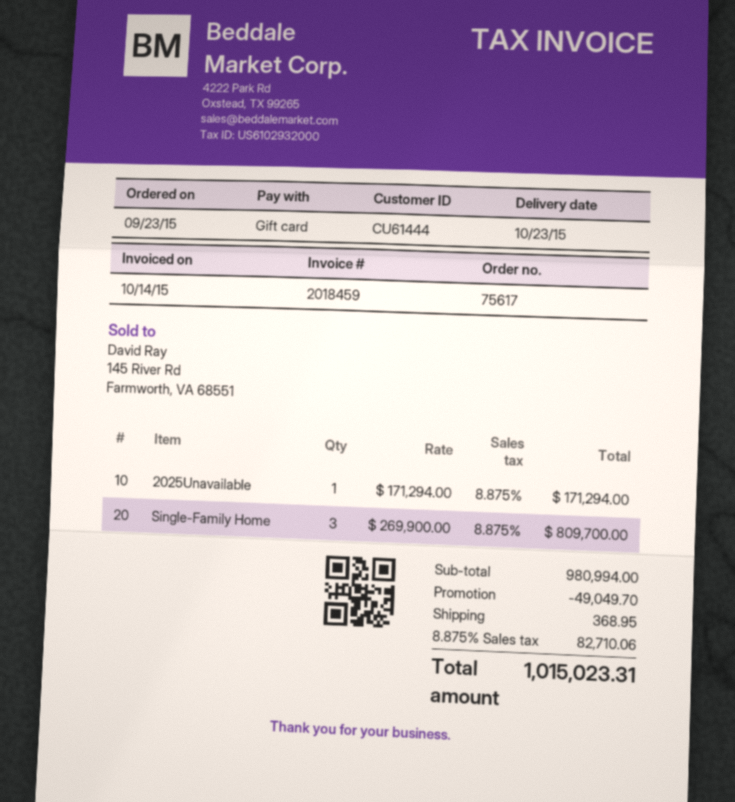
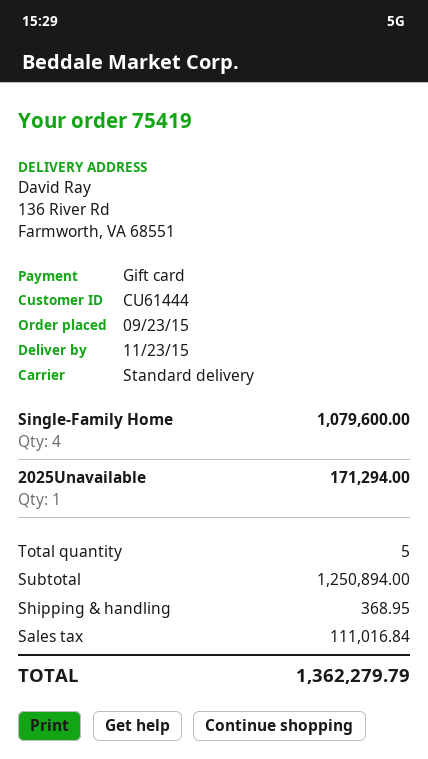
order number: 75617 -> 75419
delivery date: 2015-10-23 -> 2015-11-23
Single-Family Home: 3 for 809700.00 -> 4 for 1079600.00
subtotal: 980994.00 -> 1250894.00
discount: 49049.70 -> none
tax: 82710.06 -> 111016.84
total: 1015023.31 -> 1362279.79

